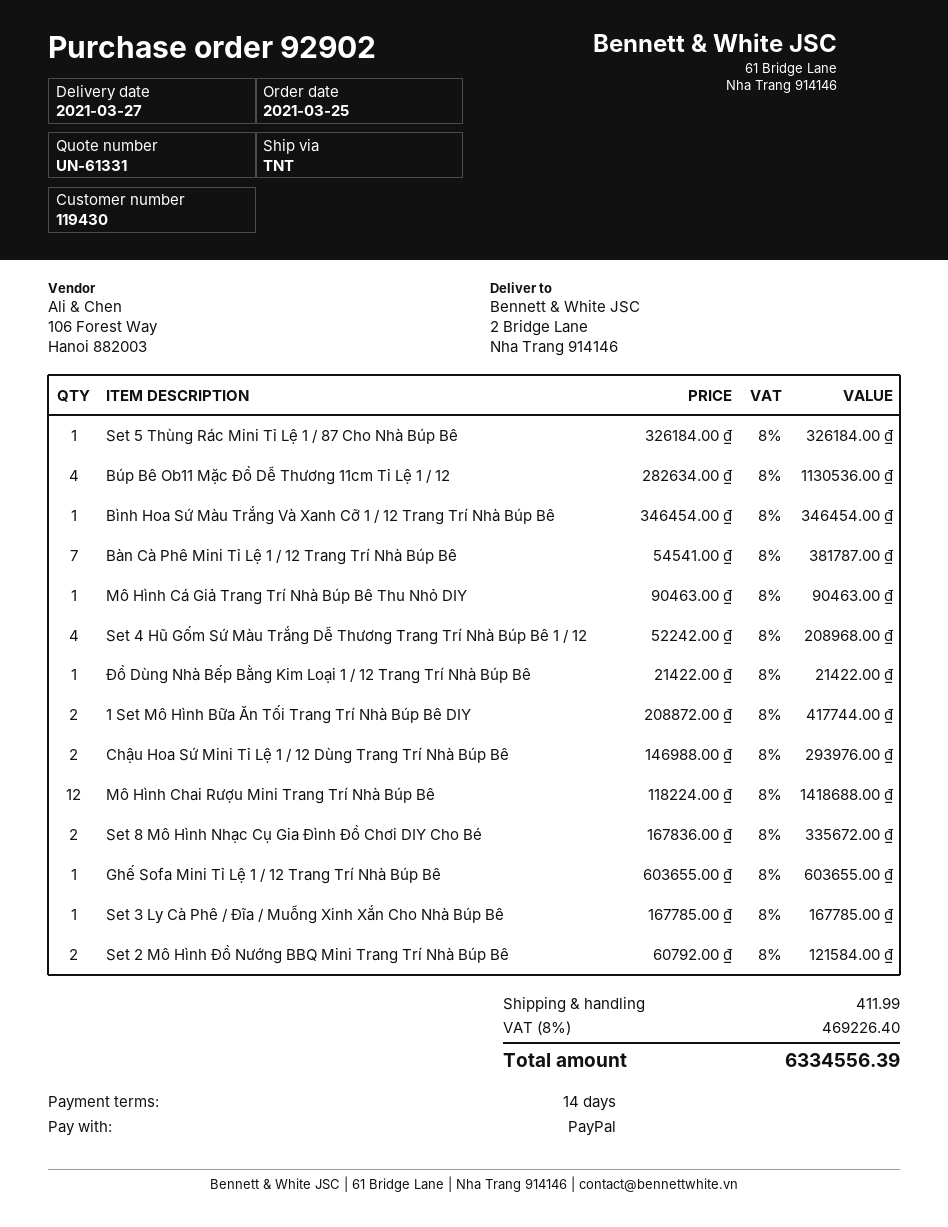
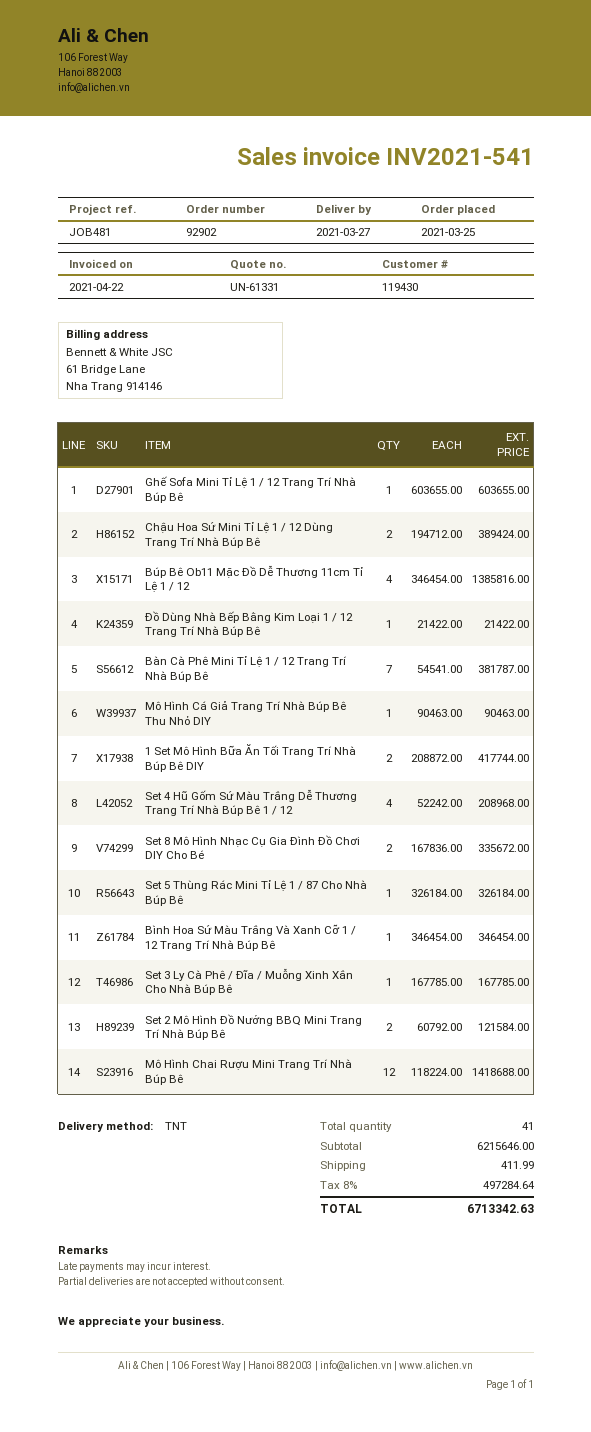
Búp Bê Ob11 Mặc Đồ Dễ Thương 11cm Tỉ Lệ 1 / 12: 4 x 282634.00 = 1130536.00 -> 4 x 346454.00 = 1385816.00
Chậu Hoa Sứ Mini Tỉ Lệ 1 / 12 Dùng Trang Trí Nhà Búp Bê: 2 x 146988.00 = 293976.00 -> 2 x 194712.00 = 389424.00
tax: 8% = 469226.40 -> 8% = 497284.64
total: 6334556.39 -> 6713342.63

